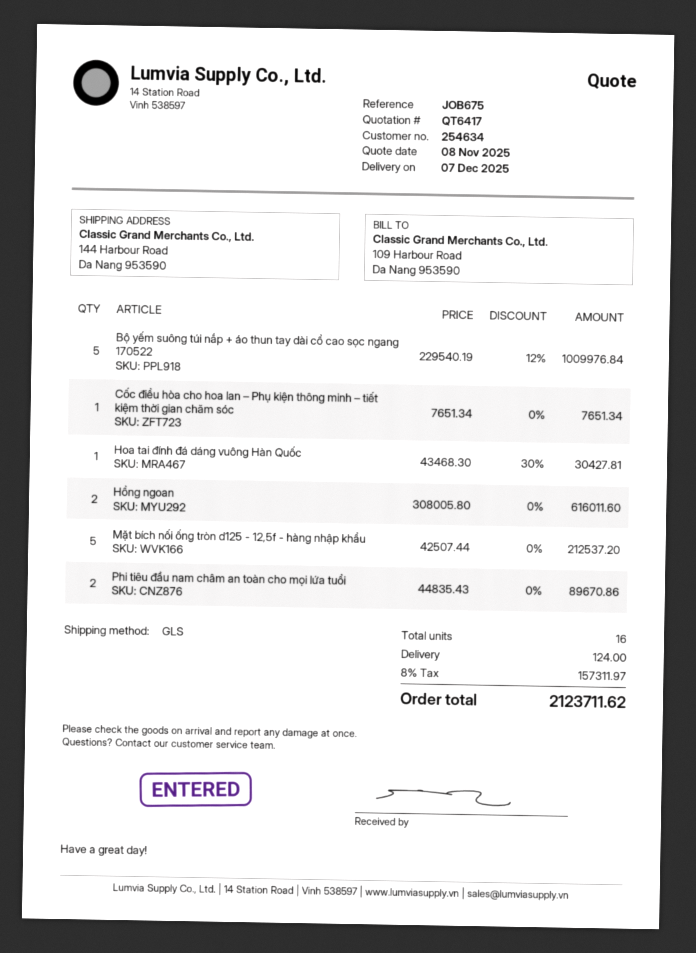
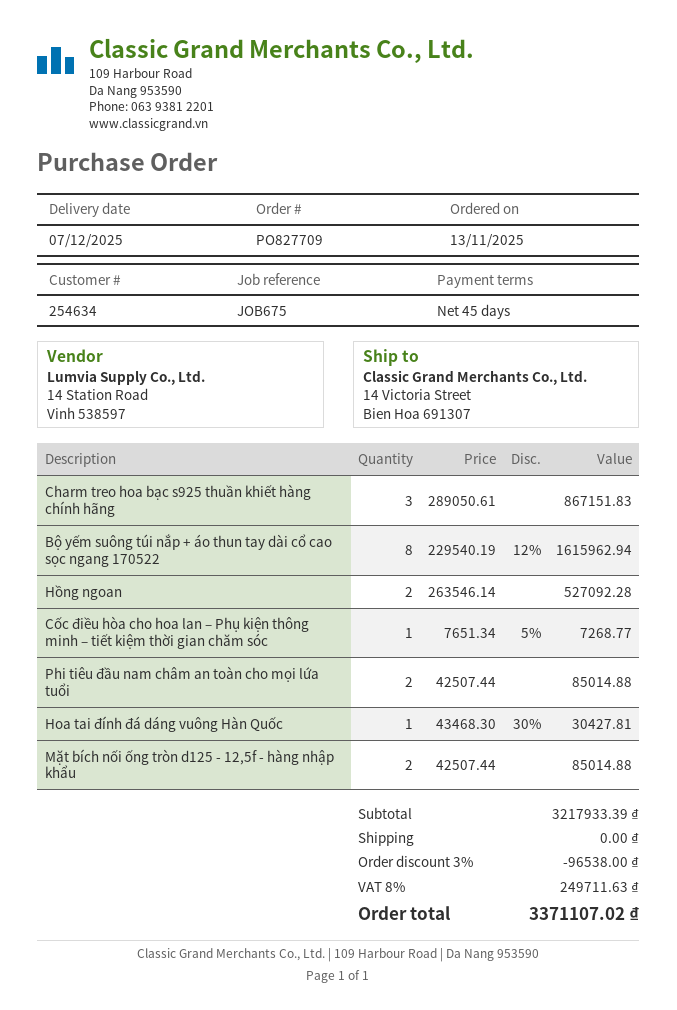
ship to: 144 Harbour Road, Da Nang 953590 -> 14 Victoria Street, Bien Hoa 691307
Bộ yếm suông túi nắp + áo thun tay dài cổ cao sọc ngang 170522: 5 x 229540.19 - 12% = 1009976.84 -> 8 x 229540.19 - 12% = 1615962.94
Cốc điều hòa cho hoa lan – Phụ kiện thông minh – tiết kiệm thời gian chăm sóc: 1 x 7651.34 = 7651.34 -> 1 x 7651.34 - 5% = 7268.77
Hồng ngoan: 2 x 308005.80 = 616011.60 -> 2 x 263546.14 = 527092.28
Mặt bích nối ống tròn d125 - 12,5f - hàng nhập khẩu: 5 x 42507.44 = 212537.20 -> 2 x 42507.44 = 85014.88
Phi tiêu đầu nam châm an toàn cho mọi lứa tuổi: 2 x 44835.43 = 89670.86 -> 2 x 42507.44 = 85014.88
Charm treo hoa bạc s925 thuần khiết hàng chính hãng: none -> 3 x 289050.61 = 867151.83
discount: none -> 3% = 96538.00
shipping: 124.00 -> 0.00
tax: 8% = 157311.97 -> 8% = 249711.63
total: 2123711.62 -> 3371107.02

